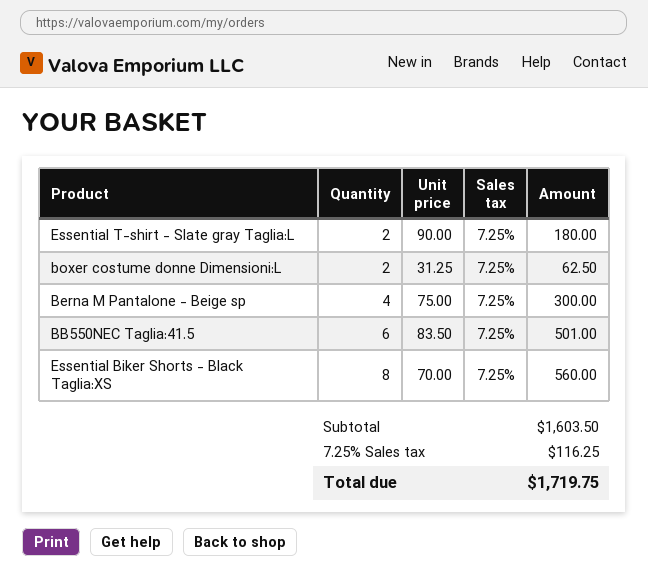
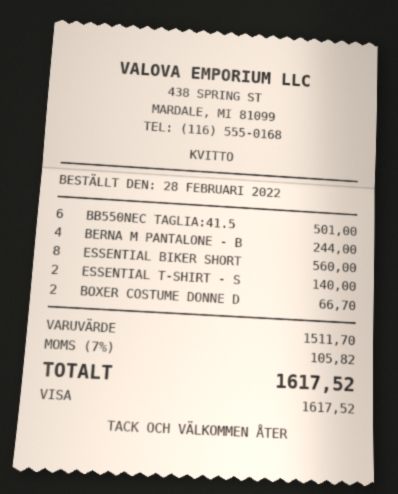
Essential T-shirt - Slate gray Taglia:L: 2 for 180.00 -> 2 for 140.00
boxer costume donne Dimensioni:L: 2 for 62.50 -> 2 for 66.70
Berna M Pantalone - Beige sp: 4 for 300.00 -> 4 for 244.00
subtotal: 1603.50 -> 1511.70
tax: 7.25% = 116.25 -> 7% = 105.82
total: 1719.75 -> 1617.52

